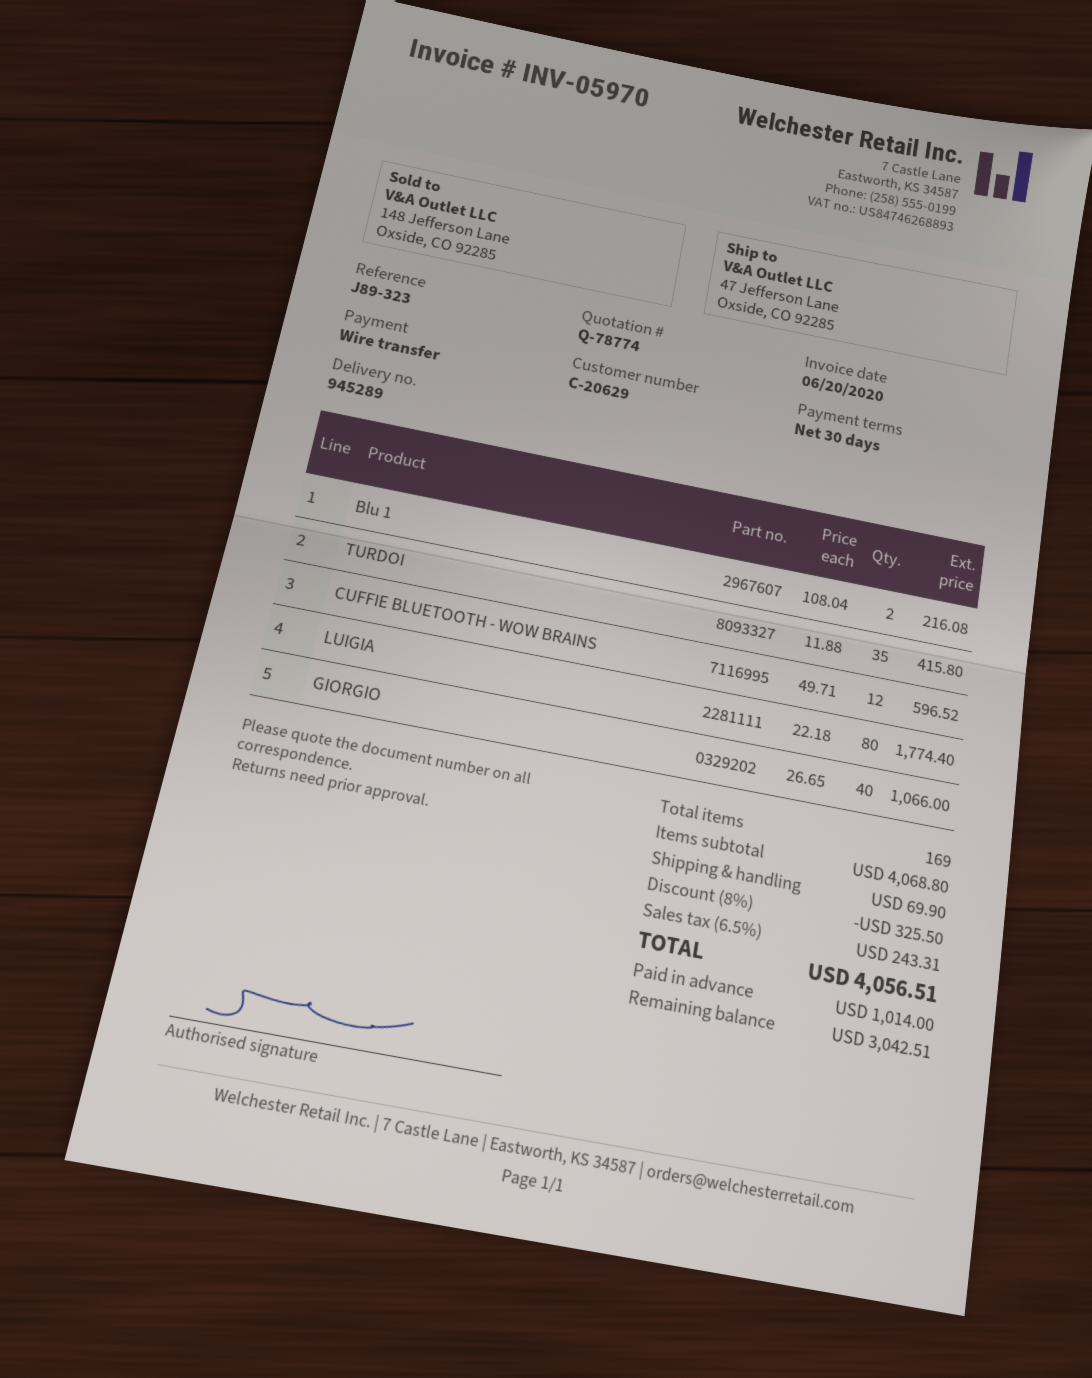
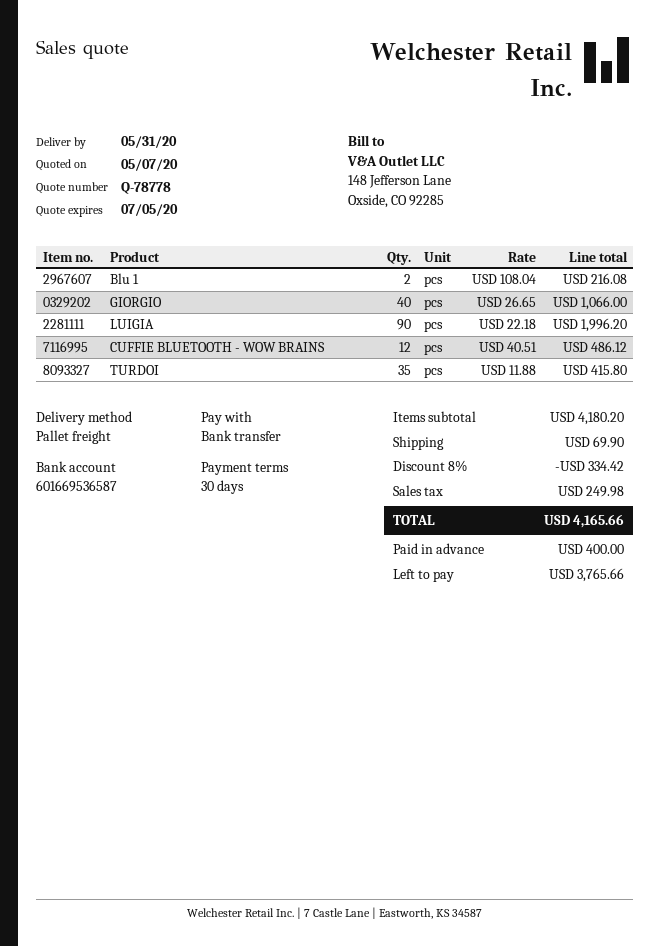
quote number: Q-78774 -> Q-78778
CUFFIE BLUETOOTH - WOW BRAINS: 12 x 49.71 = 596.52 -> 12 x 40.51 = 486.12
LUIGIA: 80 x 22.18 = 1774.40 -> 90 x 22.18 = 1996.20
subtotal: 4068.80 -> 4180.20
discount: 8% = 325.50 -> 8% = 334.42
tax: 243.31 -> 249.98
total: 4056.51 -> 4165.66
deposit: 1014.00 -> 400.00
balance: 3042.51 -> 3765.66

